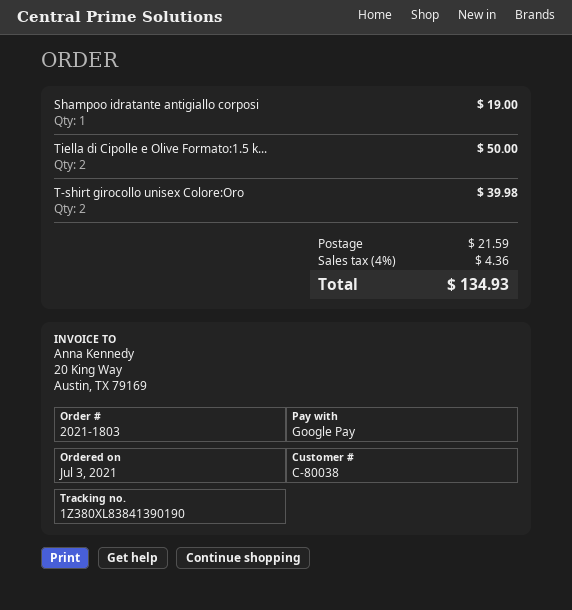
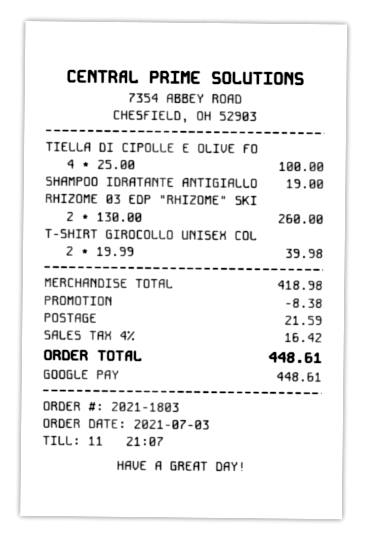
Tiella di Cipolle e Olive Formato:1.5 k...: 2 for 50.00 -> 4 for 100.00
RHIZOME 03 EDP "RHIZOME" SKI: none -> 2 for 260.00
discount: none -> 8.38
tax: 4% = 4.36 -> 4% = 16.42
total: 134.93 -> 448.61

